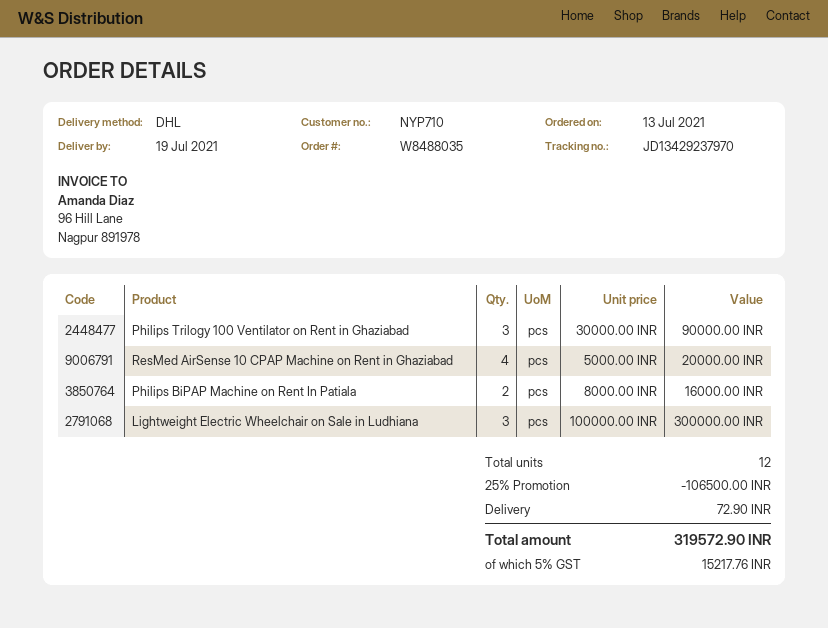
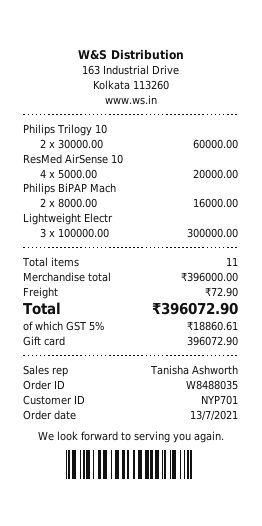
customer number: NYP710 -> NYP701
Philips Trilogy 100 Ventilator on Rent in Ghaziabad: 3 x 30000.00 = 90000.00 -> 2 x 30000.00 = 60000.00
total quantity: 12 -> 11
discount: 25% = 106500.00 -> none
tax: 5% = 15217.76 -> 5% = 18860.61
total: 319572.90 -> 396072.90

